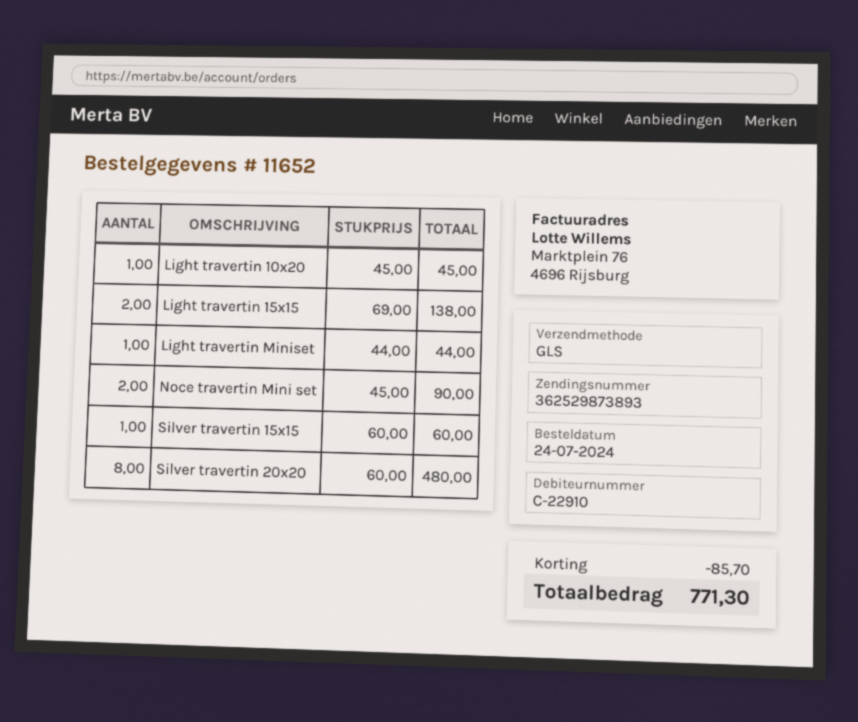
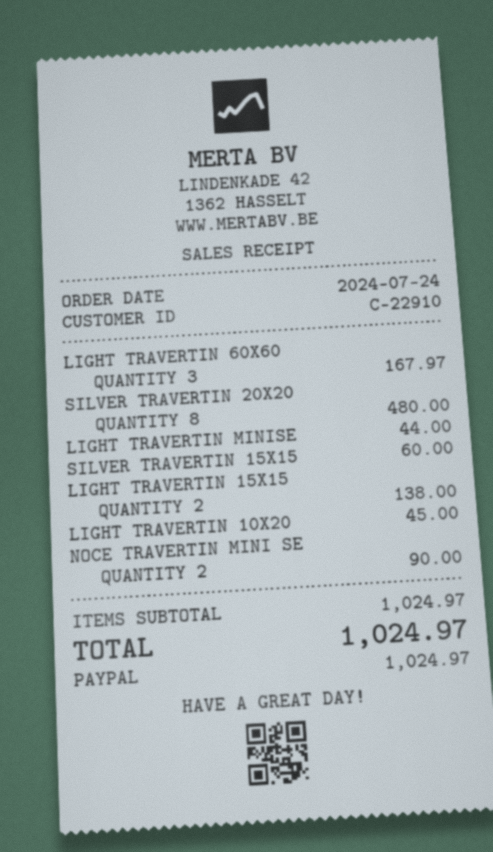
LIGHT TRAVERTIN 60X60: none -> 3 for 167.97
discount: 85.70 -> none
total: 771.30 -> 1024.97

